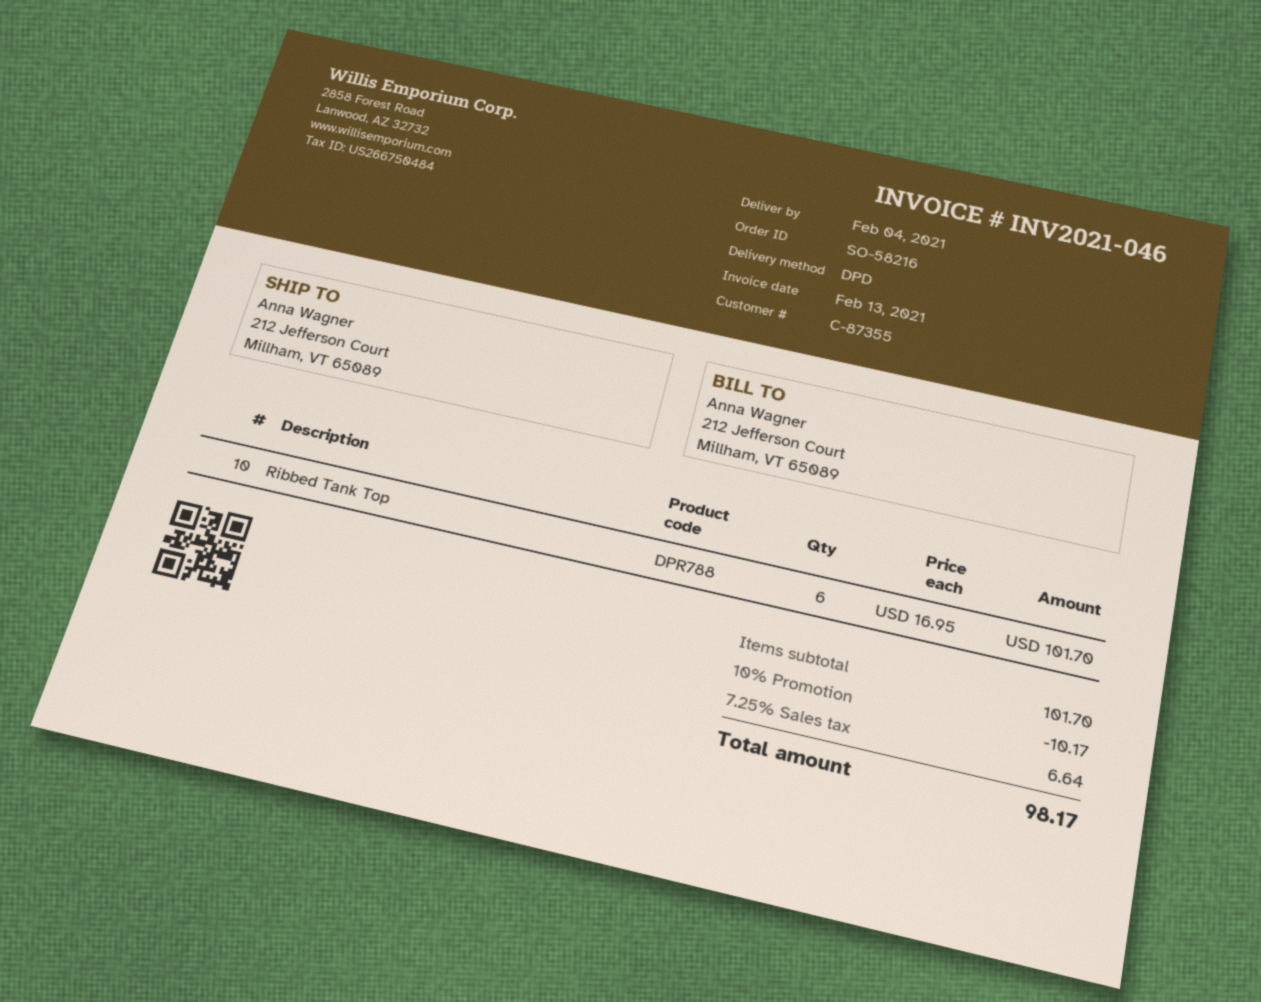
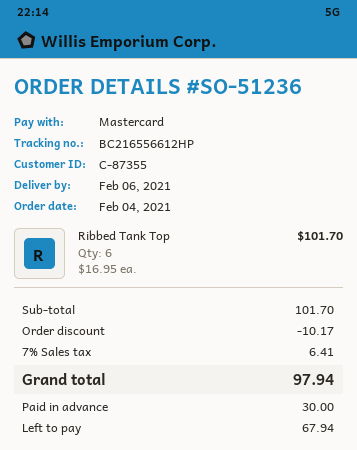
order number: SO-58216 -> SO-51236
delivery date: 2021-02-04 -> 2021-02-06
tax: 7.25% = 6.64 -> 7% = 6.41
total: 98.17 -> 97.94

